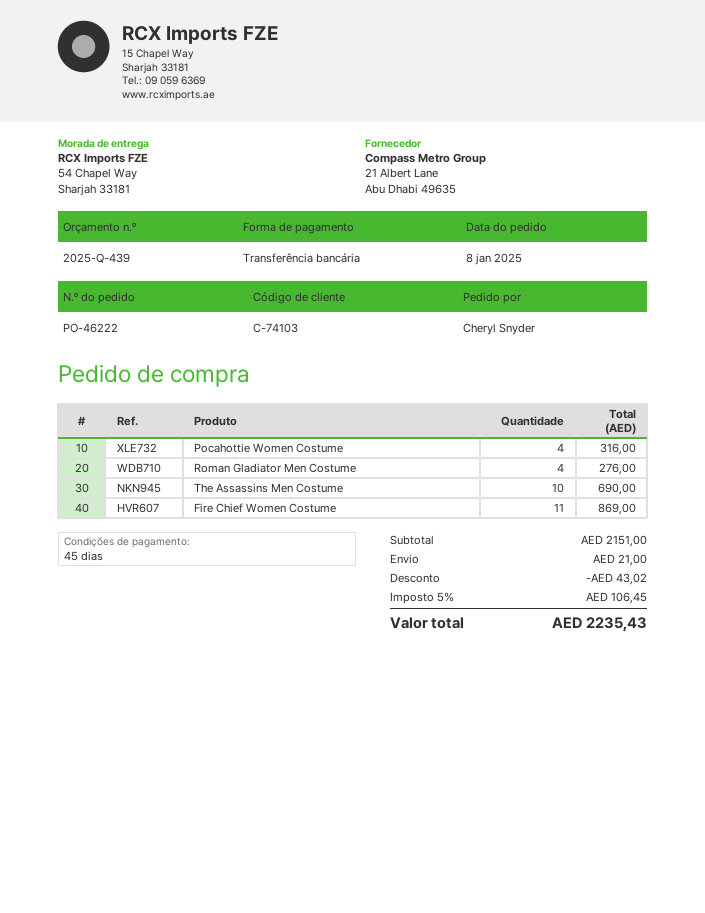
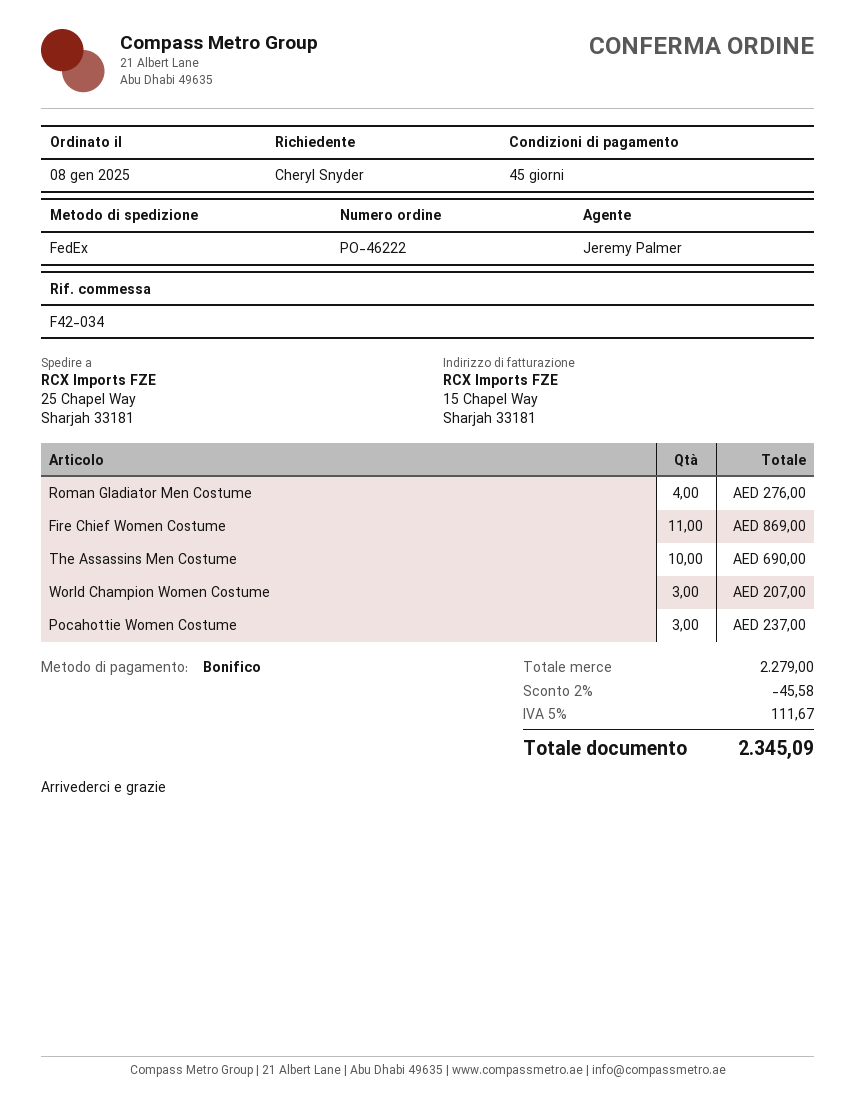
ship to: 54 Chapel Way, Sharjah 33181 -> 25 Chapel Way, Sharjah 33181
Pocahottie Women Costume: 4 for 316.00 -> 3 for 237.00
World Champion Women Costume: none -> 3 for 207.00
subtotal: 2151.00 -> 2279.00
discount: 43.02 -> 45.58
shipping: 21.00 -> none
tax: 5% = 106.45 -> 5% = 111.67
total: 2235.43 -> 2345.09

